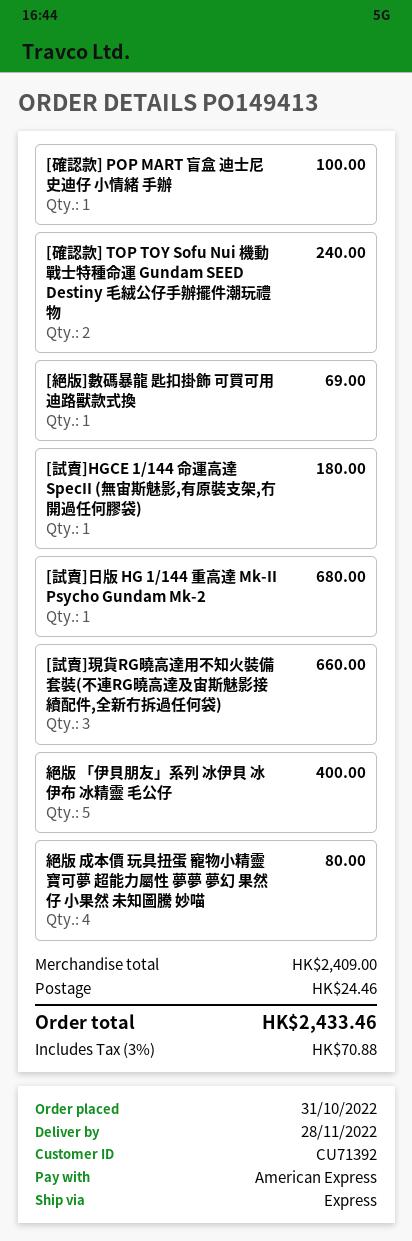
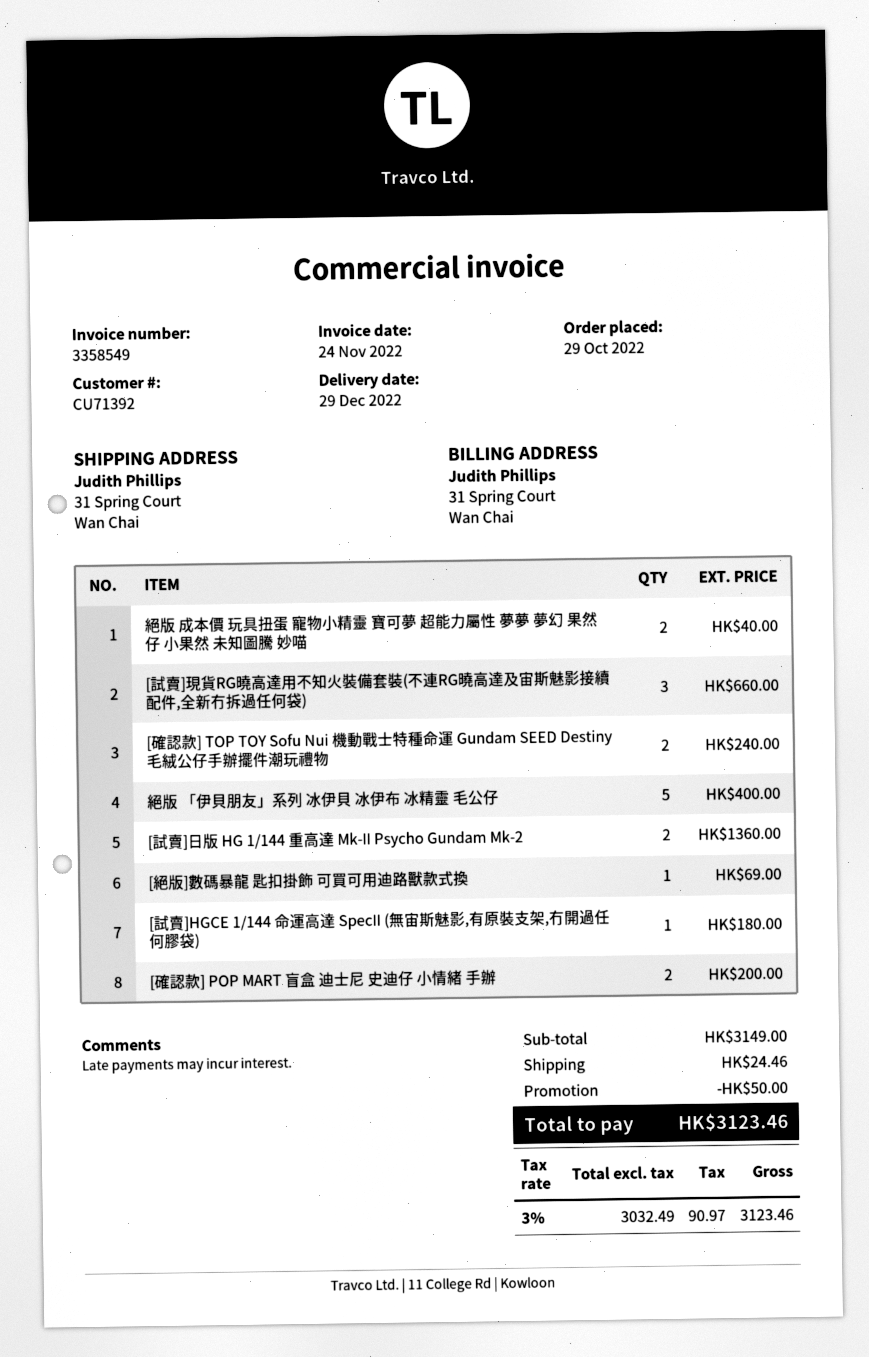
order date: 2022-10-31 -> 2022-10-29
delivery date: 2022-11-28 -> 2022-12-29
[確認款] POP MART 盲盒 迪士尼 史迪仔 小情緒 手辦: 1 for 100.00 -> 2 for 200.00
[試賣]日版 HG 1/144 重高達 Mk‑II Psycho Gundam Mk-2: 1 for 680.00 -> 2 for 1360.00
絕版 成本價 玩具扭蛋 寵物小精靈 寶可夢 超能力屬性 夢夢 夢幻 果然仔 小果然 未知圖騰 妙喵: 4 for 80.00 -> 2 for 40.00
subtotal: 2409.00 -> 3149.00
discount: none -> 50.00
tax: 3% = 70.88 -> 3% = 90.97
total: 2433.46 -> 3123.46

